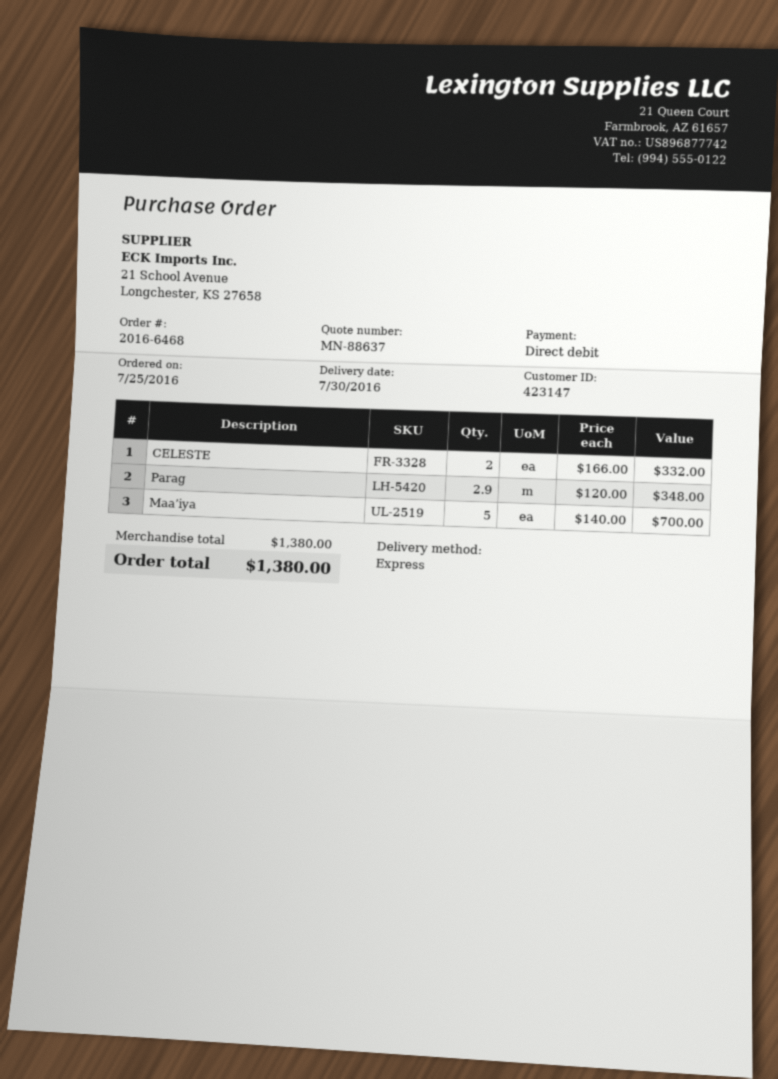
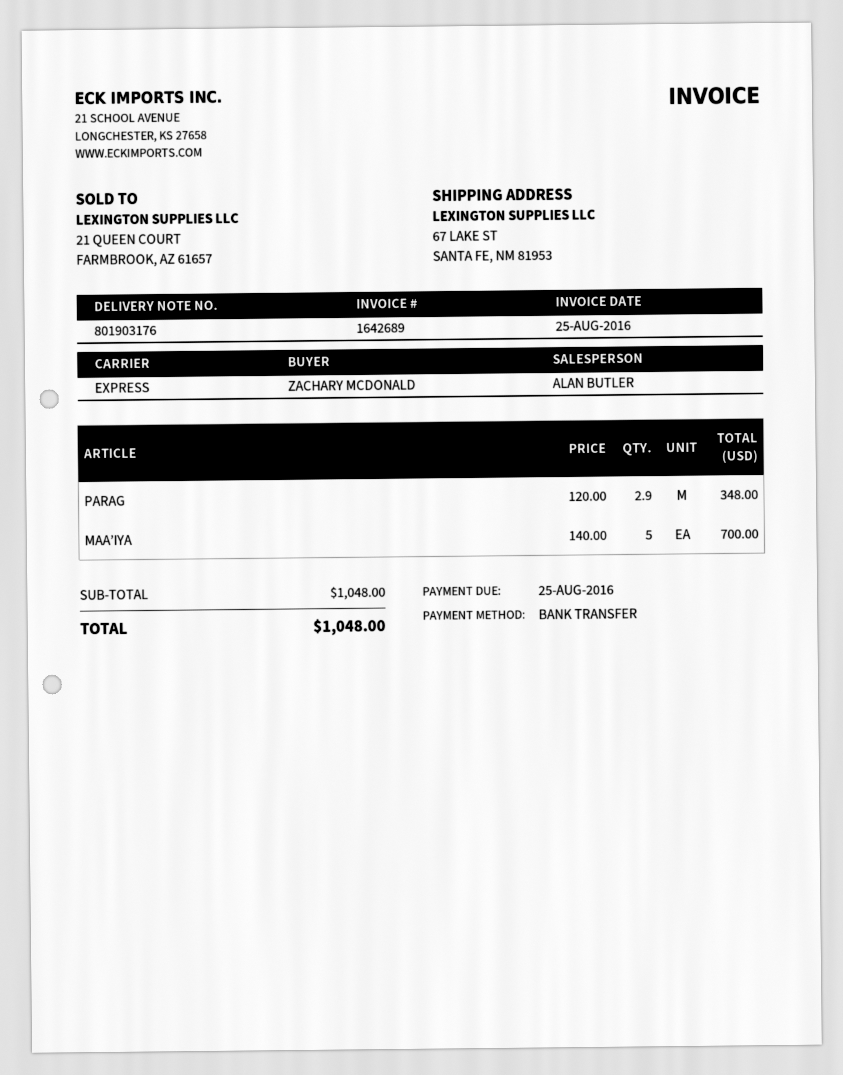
payment method: direct debit -> bank transfer
CELESTE: 2 x 166.00 = 332.00 -> none
subtotal: 1380.00 -> 1048.00
total: 1380.00 -> 1048.00

